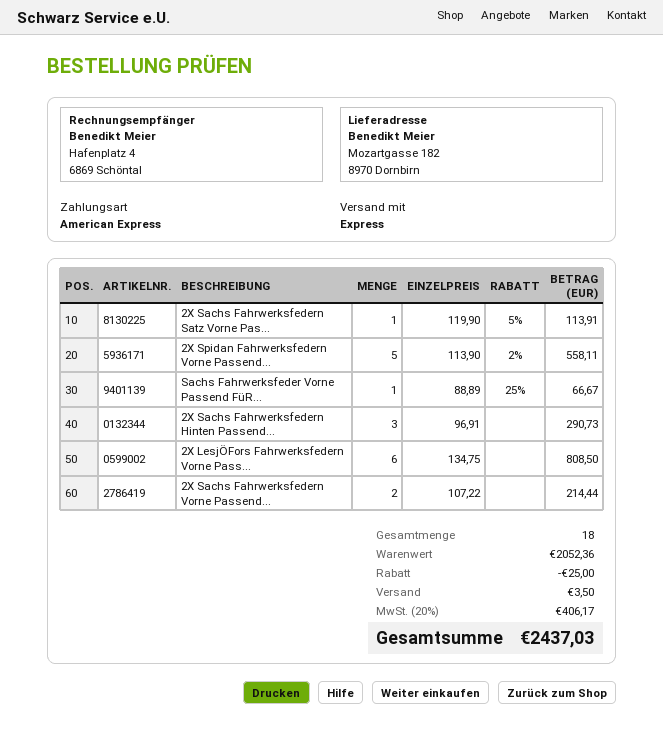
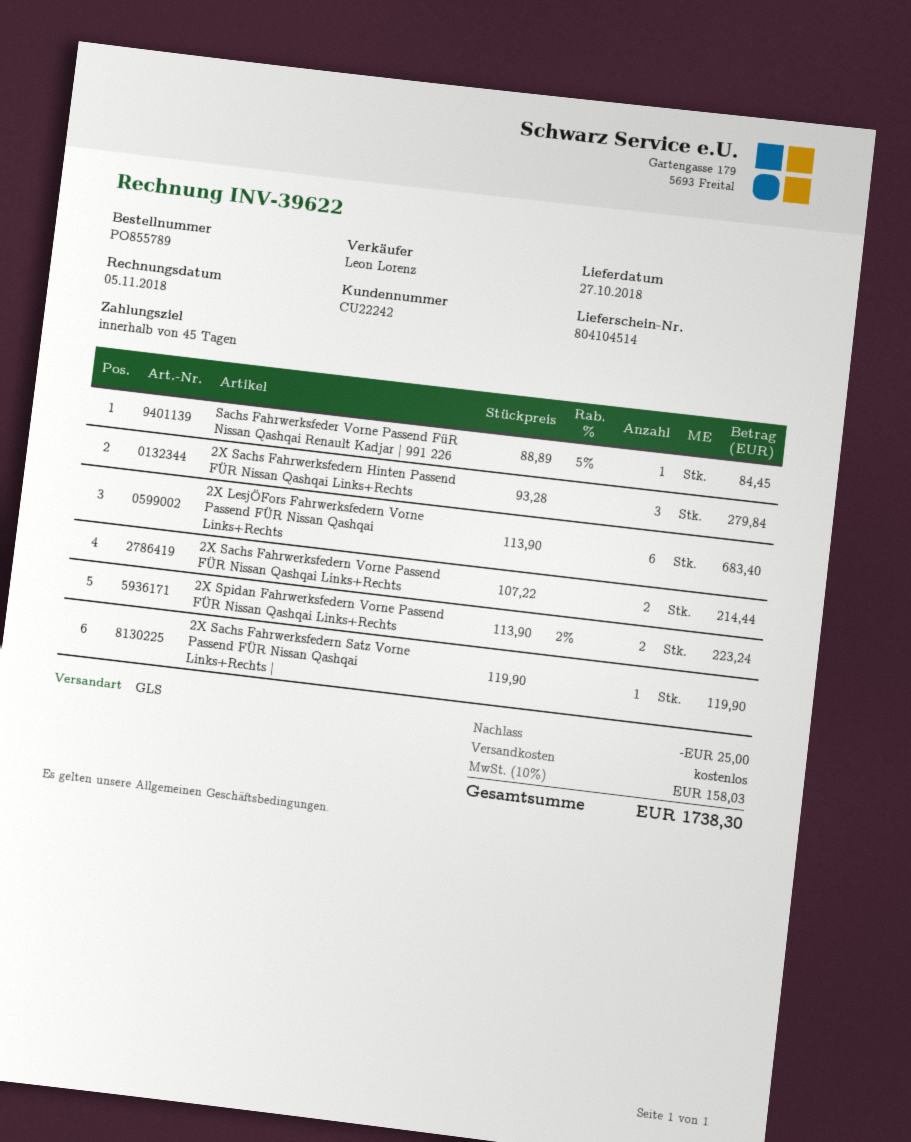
shipping method: express -> GLS
2X Sachs Fahrwerksfedern Satz Vorne Pas...: 1 x 119.90 - 5% = 113.91 -> 1 x 119.90 = 119.90
2X Spidan Fahrwerksfedern Vorne Passend...: 5 x 113.90 - 2% = 558.11 -> 2 x 113.90 - 2% = 223.24
Sachs Fahrwerksfeder Vorne Passend FüR...: 1 x 88.89 - 25% = 66.67 -> 1 x 88.89 - 5% = 84.45
2X Sachs Fahrwerksfedern Hinten Passend...: 3 x 96.91 = 290.73 -> 3 x 93.28 = 279.84
2X LesjÖFors Fahrwerksfedern Vorne Pass...: 6 x 134.75 = 808.50 -> 6 x 113.90 = 683.40
shipping: 3.50 -> 0.00
tax: 20% = 406.17 -> 10% = 158.03
total: 2437.03 -> 1738.30

